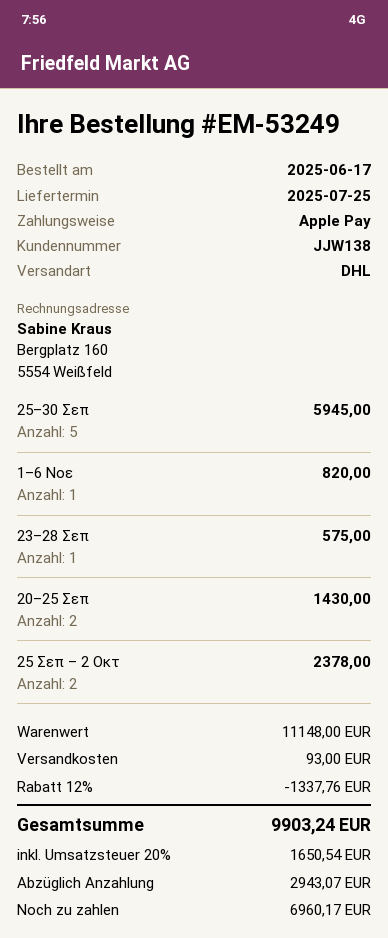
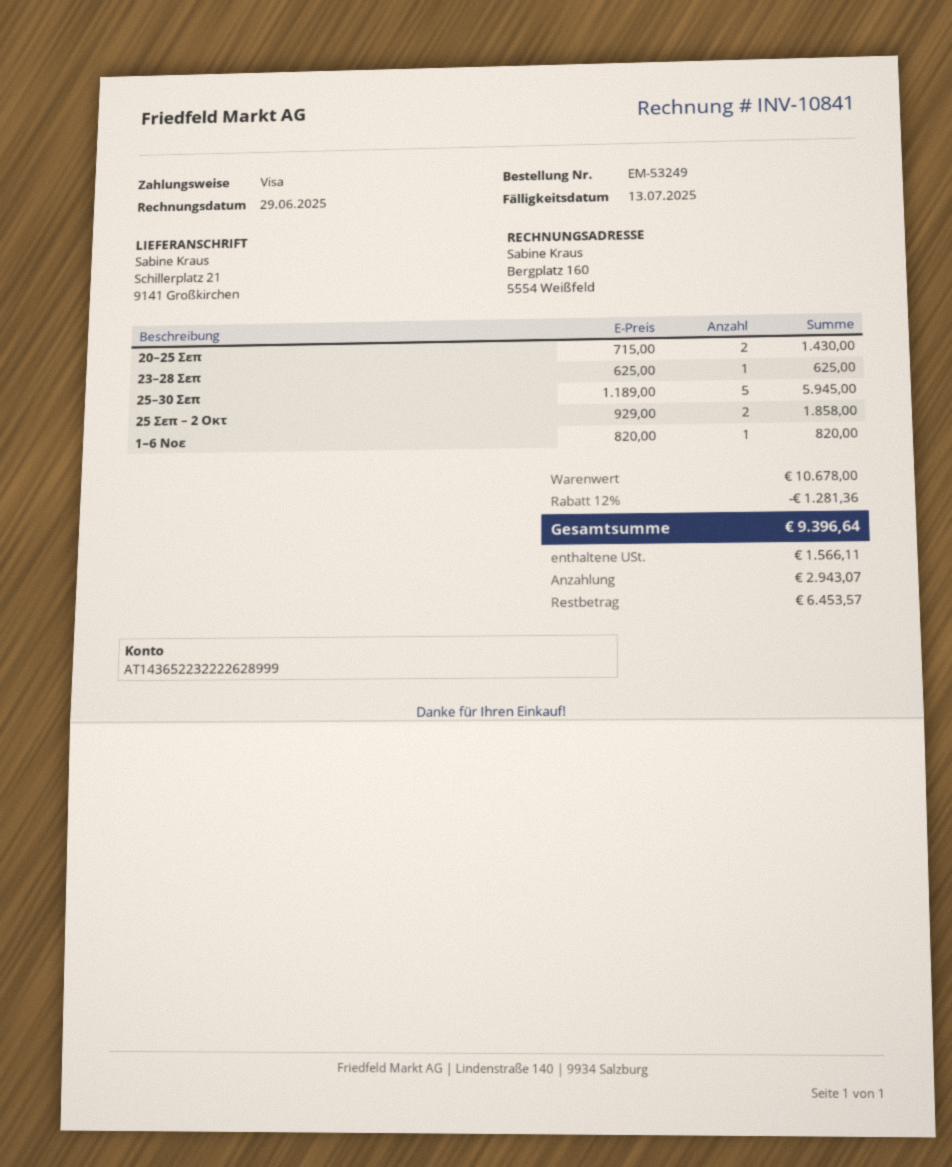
payment method: Apple Pay -> Visa
23–28 Σεπ: 1 for 575.00 -> 1 for 625.00
25 Σεπ – 2 Οκτ: 2 for 2378.00 -> 2 for 1858.00
subtotal: 11148.00 -> 10678.00
discount: 12% = 1337.76 -> 12% = 1281.36
shipping: 93.00 -> none
tax: 1650.54 -> 1566.11
total: 9903.24 -> 9396.64
balance: 6960.17 -> 6453.57

